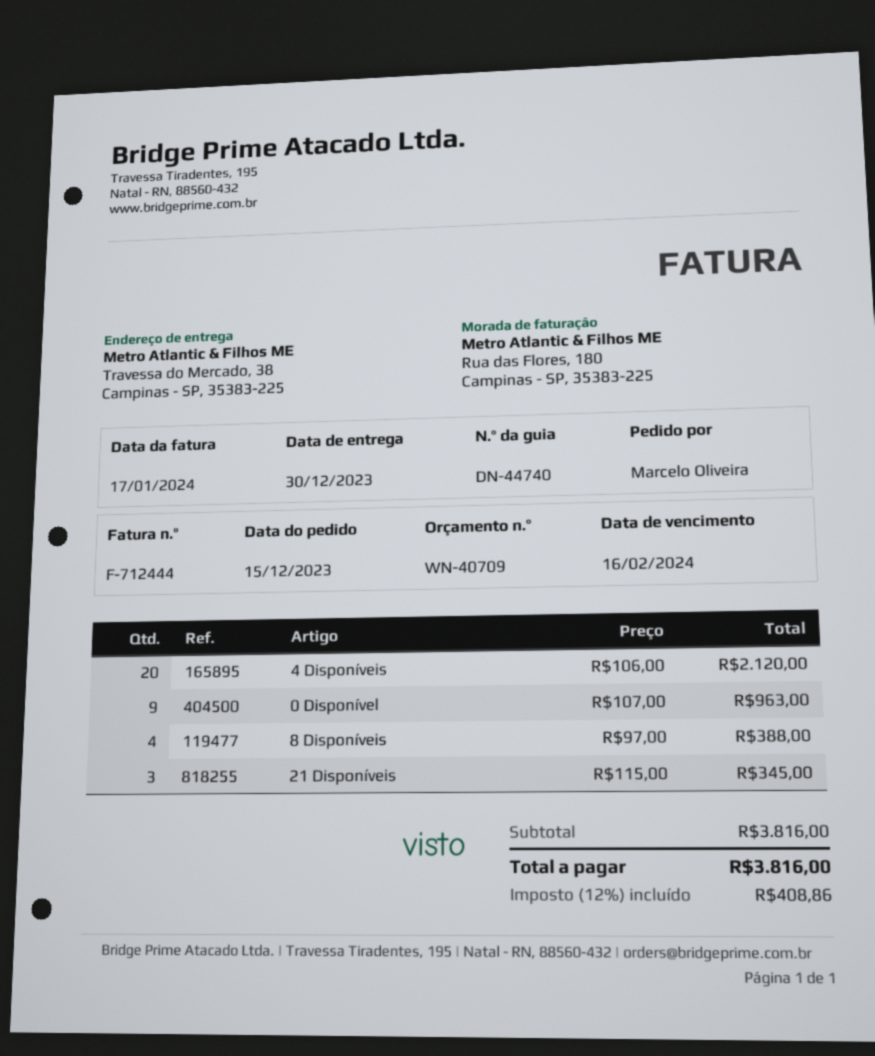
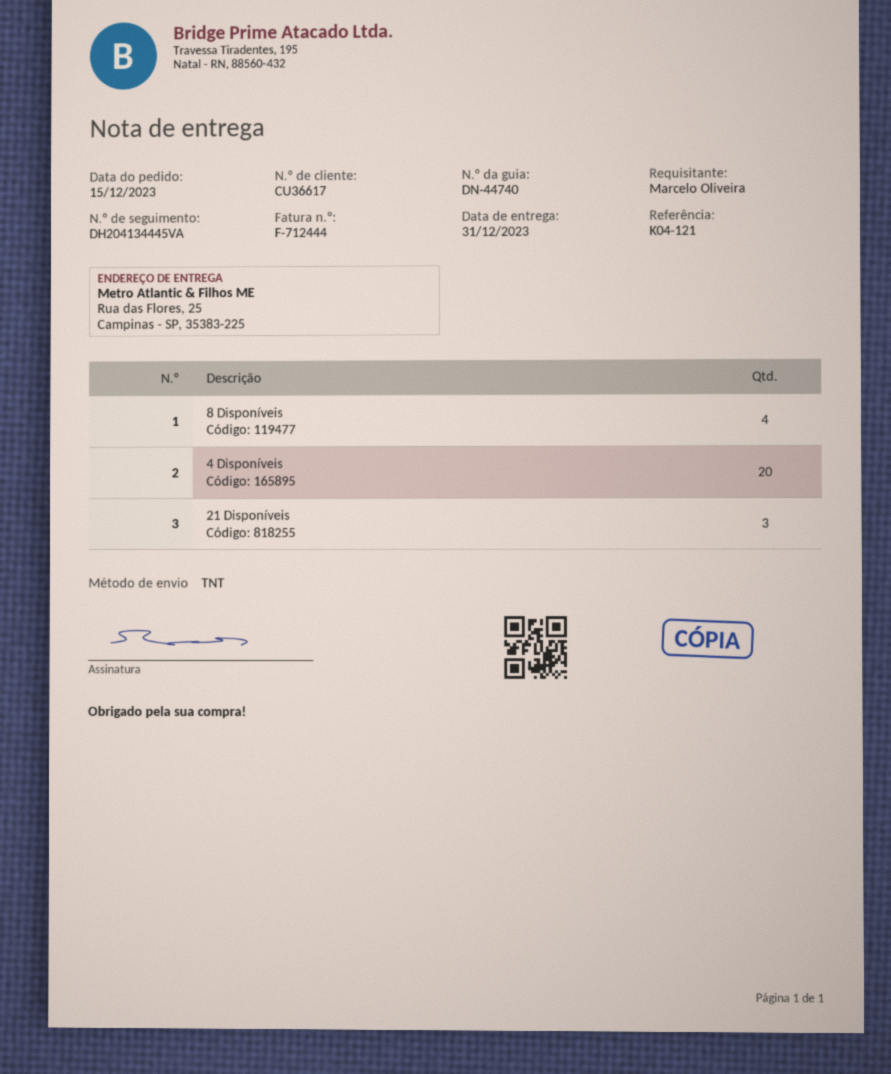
delivery date: 2023-12-30 -> 2023-12-31
ship to: Travessa do Mercado, 38, Campinas - SP, 35383-225 -> Rua das Flores, 25, Campinas - SP, 35383-225
0 Disponível: 9 -> none

